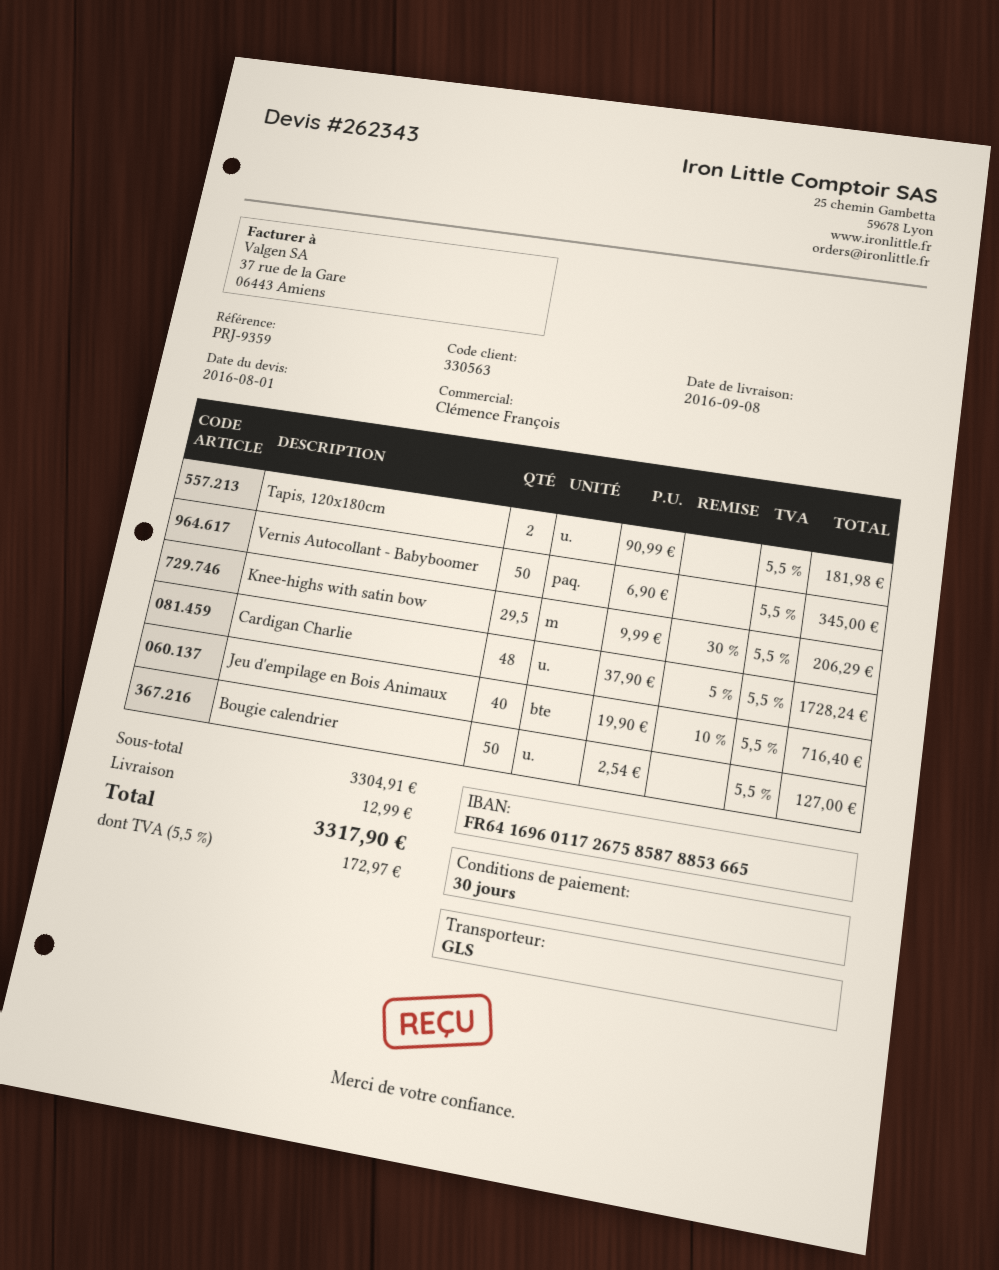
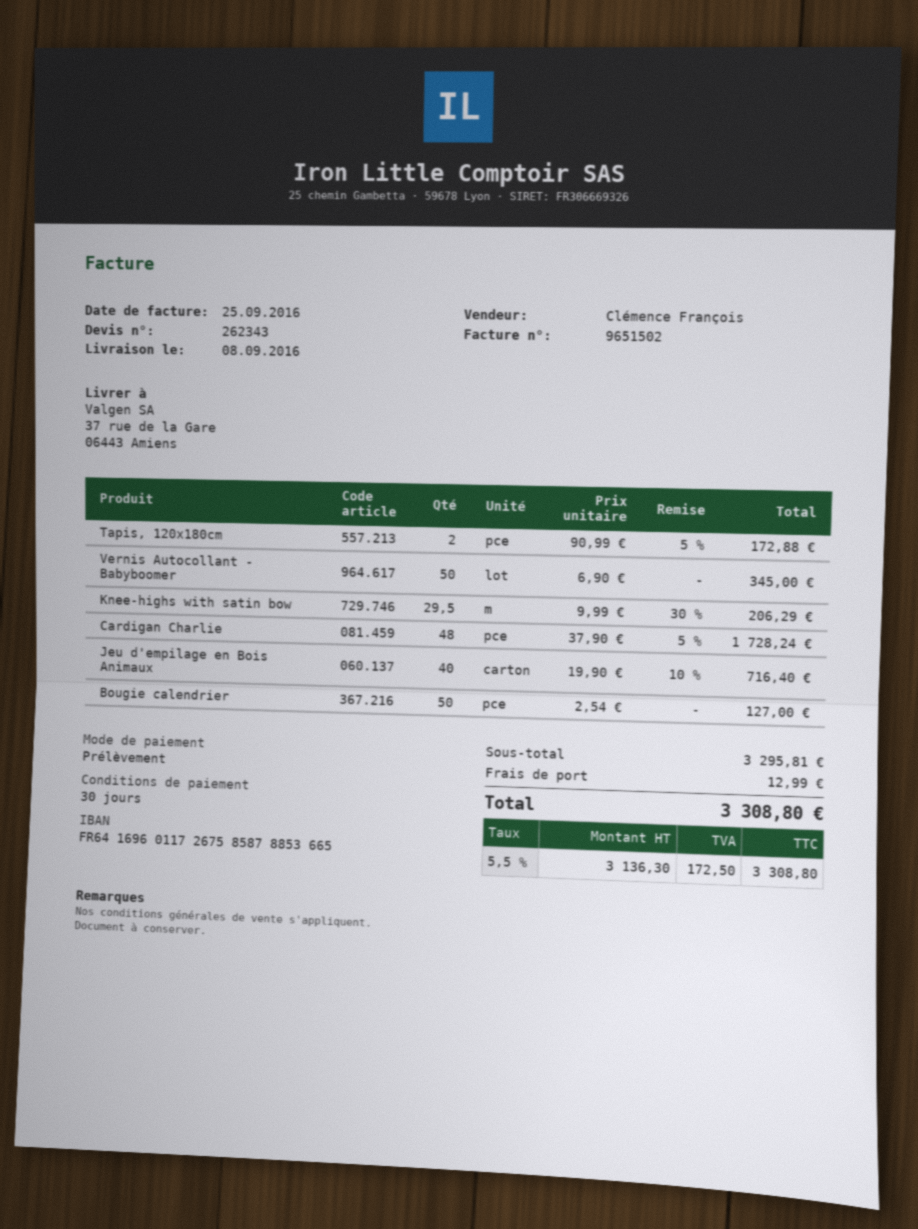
Tapis, 120x180cm: 2 x 90.99 = 181.98 -> 2 x 90.99 - 5% = 172.88
subtotal: 3304.91 -> 3295.81
tax: 5.5% = 172.97 -> 5.5% = 172.50
total: 3317.90 -> 3308.80

